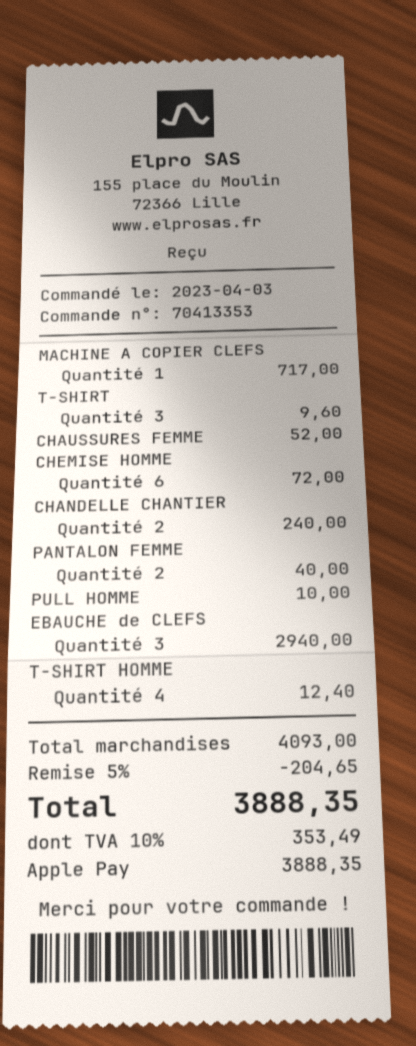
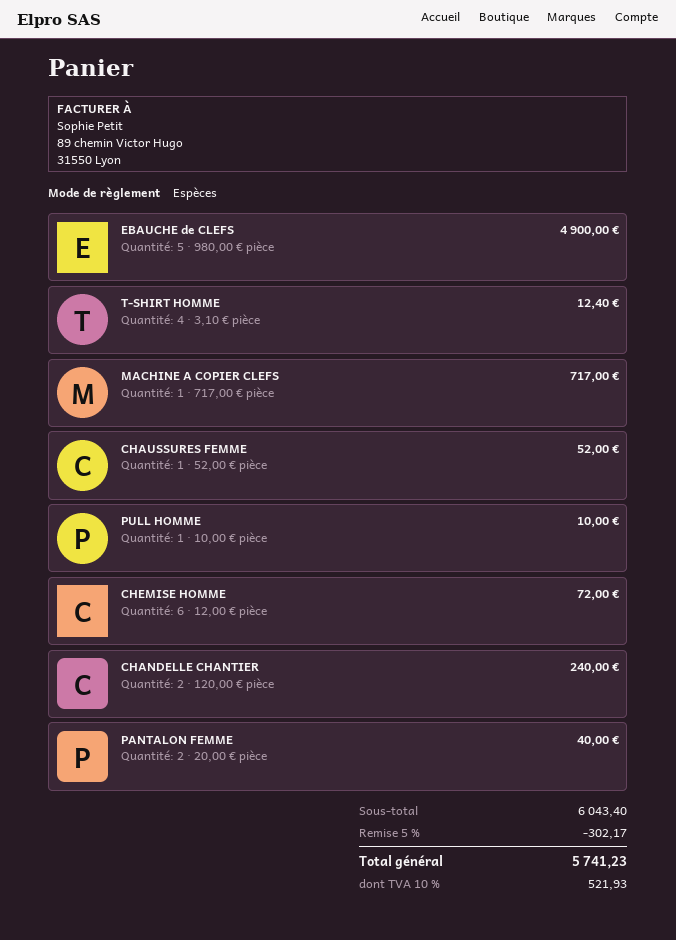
payment method: Apple Pay -> cash
T-SHIRT: 3 for 9.60 -> none
EBAUCHE de CLEFS: 3 for 2940.00 -> 5 for 4900.00
subtotal: 4093.00 -> 6043.40
discount: 5% = 204.65 -> 5% = 302.17
tax: 10% = 353.49 -> 10% = 521.93
total: 3888.35 -> 5741.23

